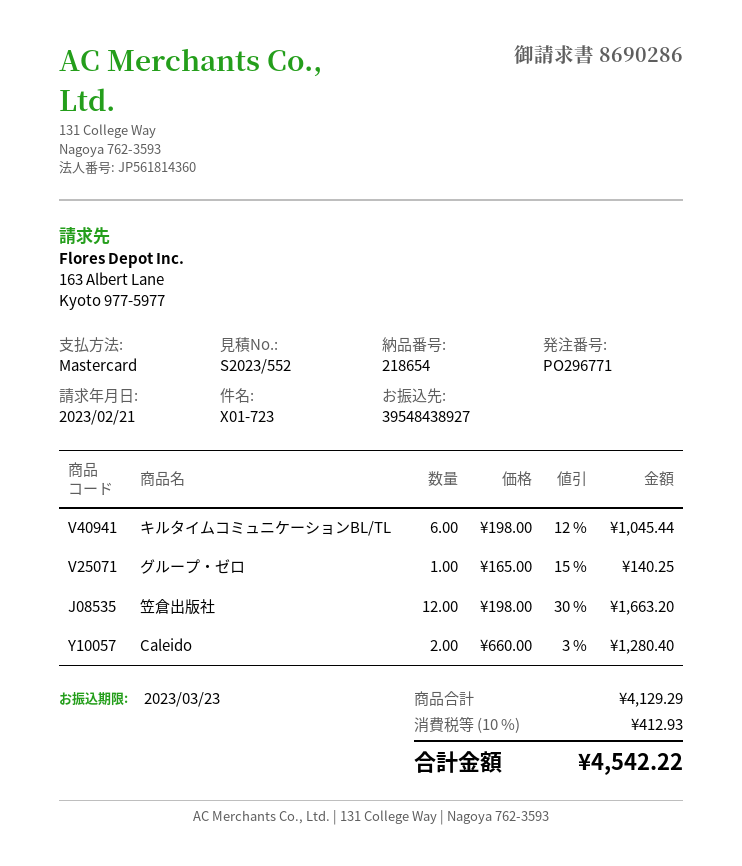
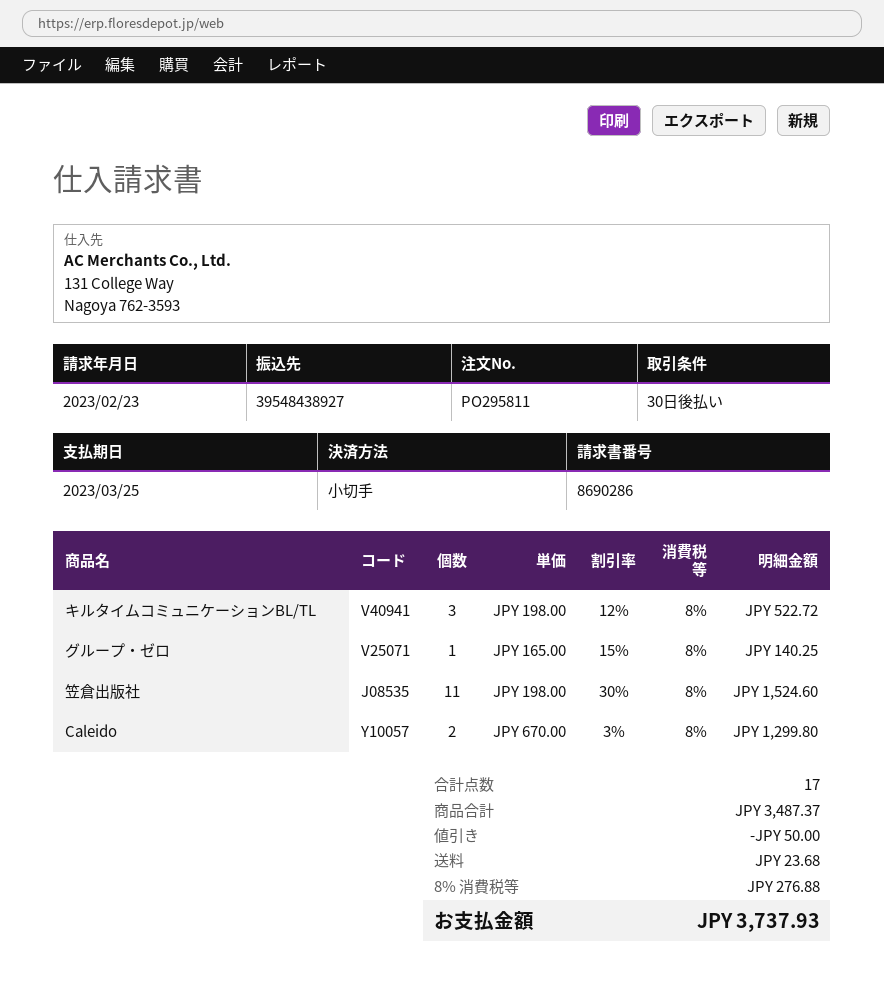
order number: PO296771 -> PO295811
invoice date: 2023-02-21 -> 2023-02-23
due date: 2023-03-23 -> 2023-03-25
payment method: Mastercard -> cheque
キルタイムコミュニケーションBL/TL: 6 x 198.00 - 12% = 1045.44 -> 3 x 198.00 - 12% = 522.72
笠倉出版社: 12 x 198.00 - 30% = 1663.20 -> 11 x 198.00 - 30% = 1524.60
Caleido: 2 x 660.00 - 3% = 1280.40 -> 2 x 670.00 - 3% = 1299.80
subtotal: 4129.29 -> 3487.37
discount: none -> 50.00
shipping: none -> 23.68
tax: 10% = 412.93 -> 8% = 276.88
total: 4542.22 -> 3737.93

